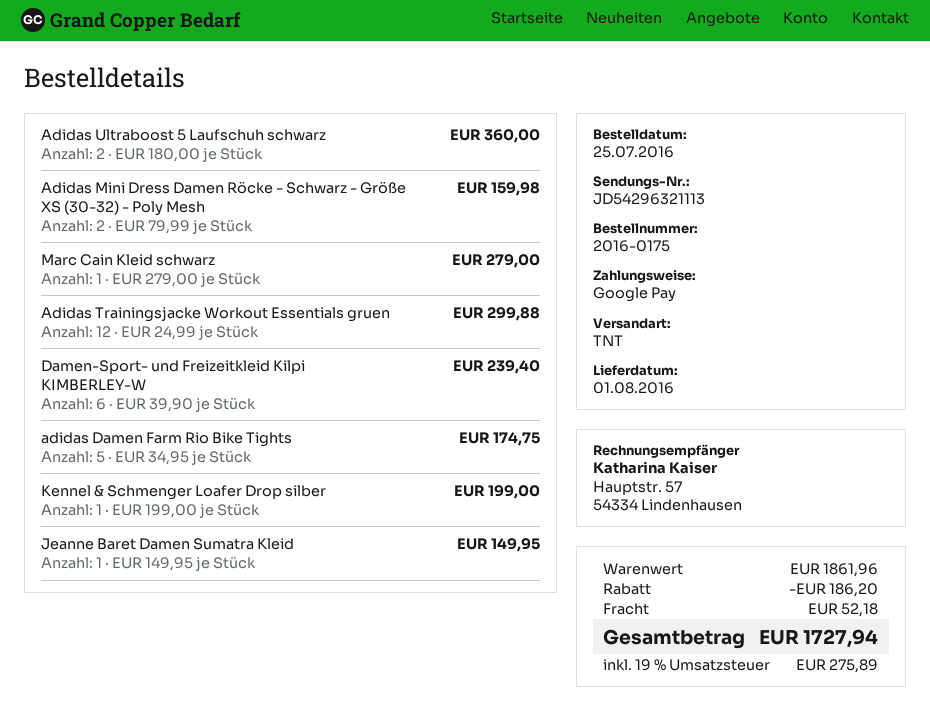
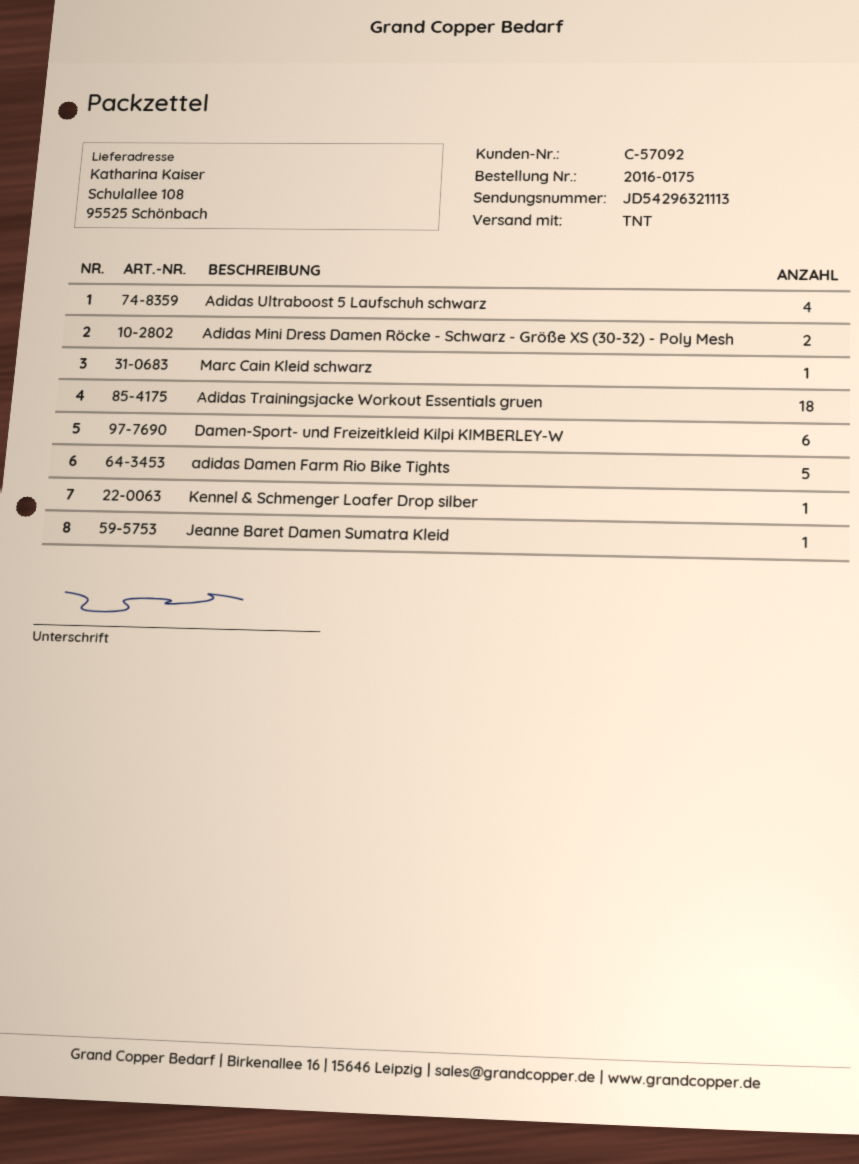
Adidas Ultraboost 5 Laufschuh schwarz: 2 -> 4
Adidas Trainingsjacke Workout Essentials gruen: 12 -> 18

